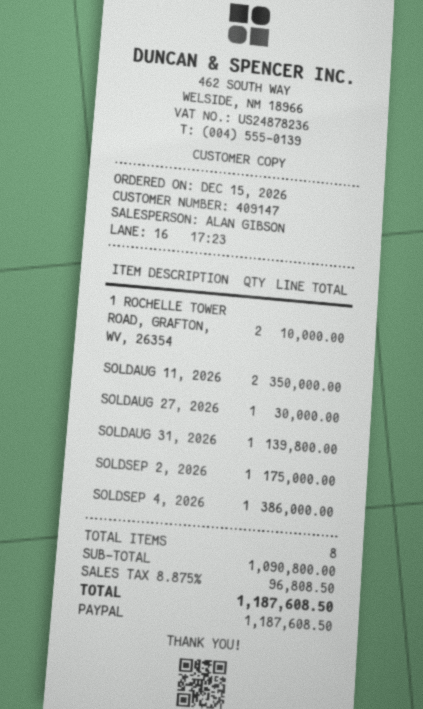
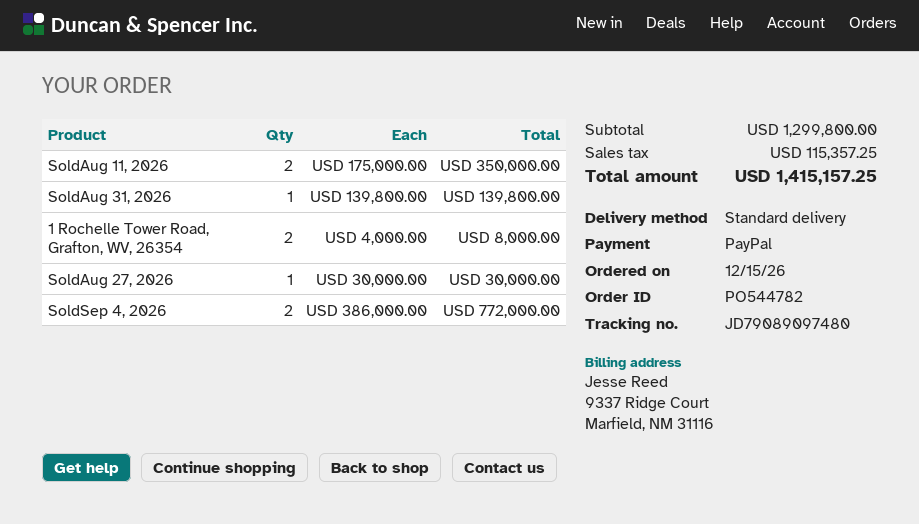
1 ROCHELLE TOWER ROAD, GRAFTON, WV, 26354: 2 for 10000.00 -> 2 for 8000.00
SOLDSEP 2, 2026: 1 for 175000.00 -> none
SOLDSEP 4, 2026: 1 for 386000.00 -> 2 for 772000.00
subtotal: 1090800.00 -> 1299800.00
tax: 96808.50 -> 115357.25
total: 1187608.50 -> 1415157.25

